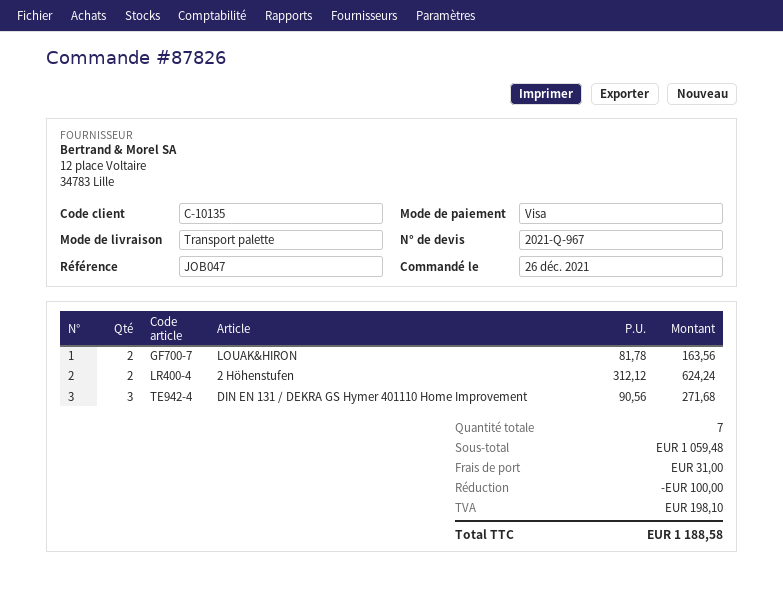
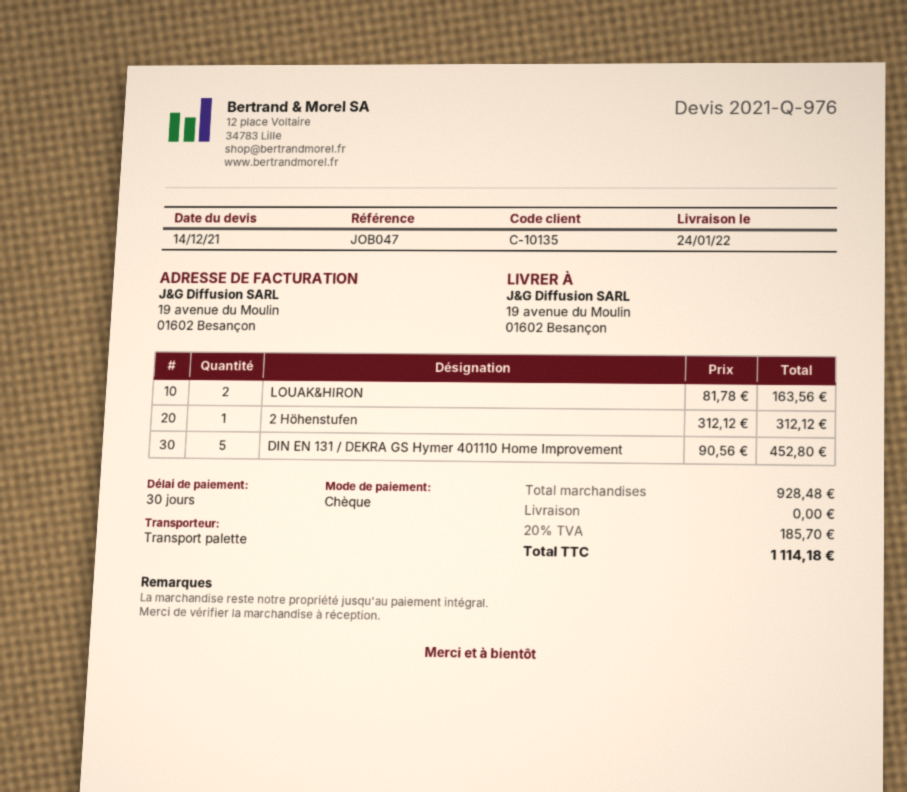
quote number: 2021-Q-967 -> 2021-Q-976
payment method: Visa -> cheque
2 Höhenstufen: 2 x 312.12 = 624.24 -> 1 x 312.12 = 312.12
DIN EN 131 / DEKRA GS Hymer 401110 Home Improvement: 3 x 90.56 = 271.68 -> 5 x 90.56 = 452.80
subtotal: 1059.48 -> 928.48
discount: 100.00 -> none
shipping: 31.00 -> 0.00
tax: 198.10 -> 185.70
total: 1188.58 -> 1114.18

